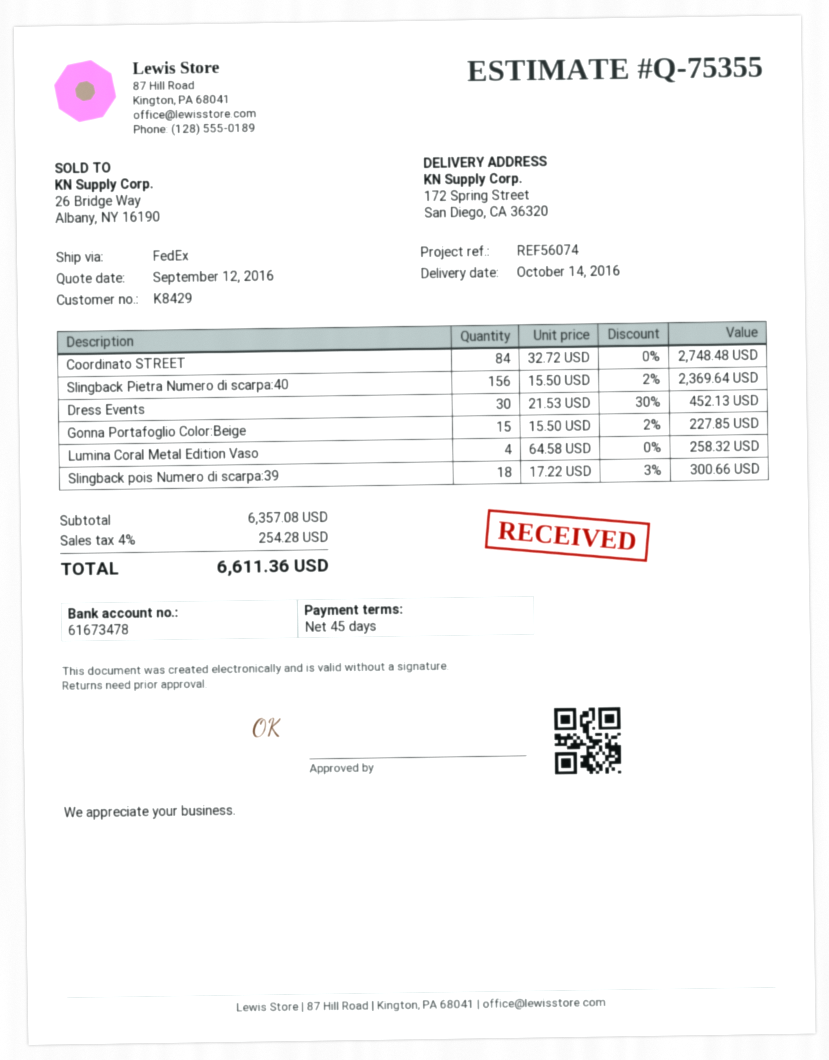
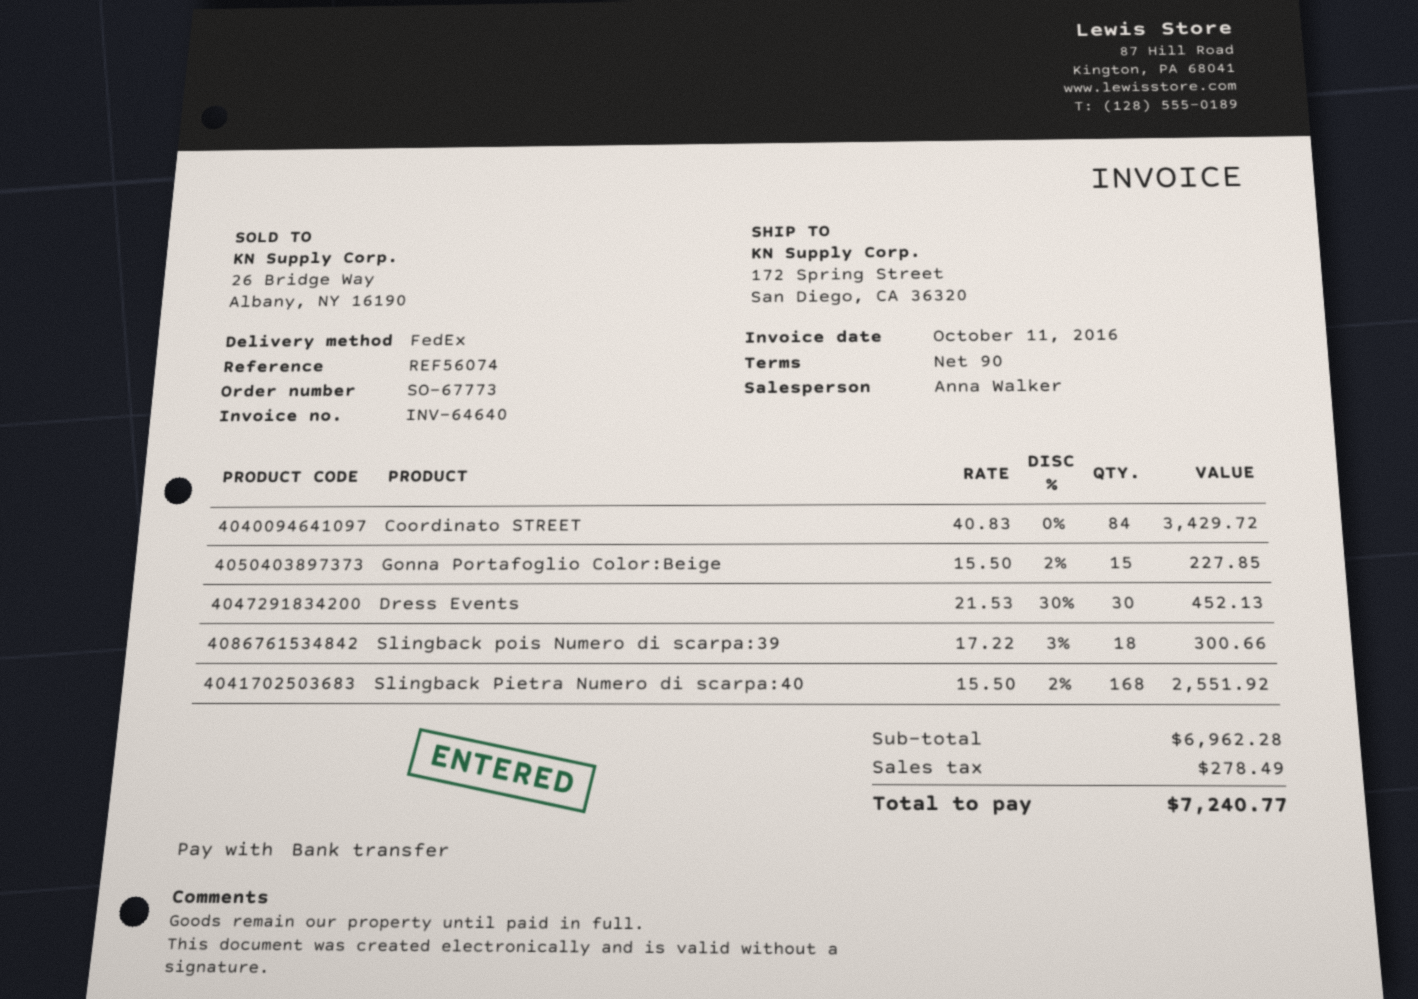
payment terms: 45 days -> 90 days
Coordinato STREET: 84 x 32.72 = 2748.48 -> 84 x 40.83 = 3429.72
Slingback Pietra Numero di scarpa:40: 156 x 15.50 - 2% = 2369.64 -> 168 x 15.50 - 2% = 2551.92
Lumina Coral Metal Edition Vaso: 4 x 64.58 = 258.32 -> none
subtotal: 6357.08 -> 6962.28
tax: 254.28 -> 278.49
total: 6611.36 -> 7240.77

